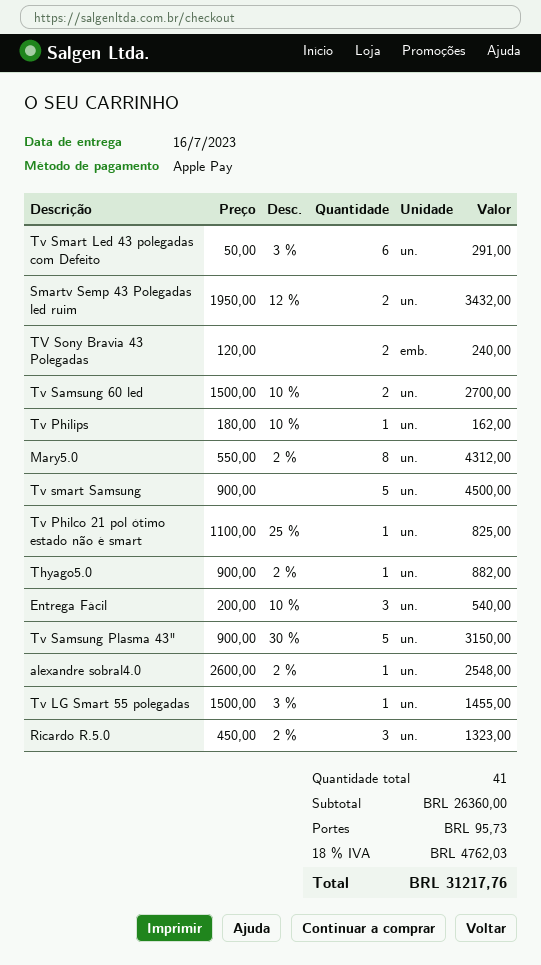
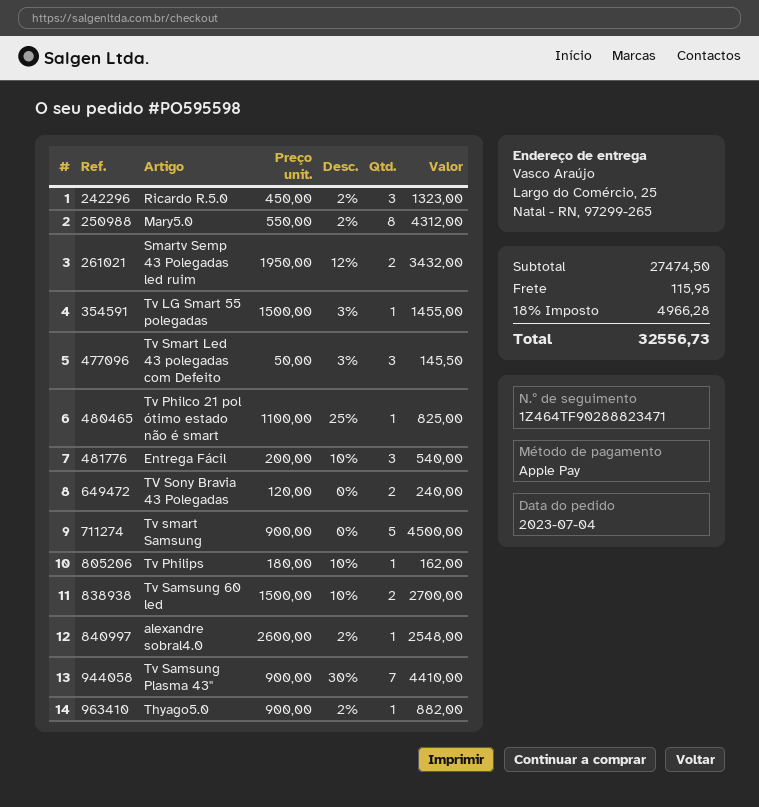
Tv Smart Led 43 polegadas com Defeito: 6 x 50.00 - 3% = 291.00 -> 3 x 50.00 - 3% = 145.50
Tv Samsung Plasma 43": 5 x 900.00 - 30% = 3150.00 -> 7 x 900.00 - 30% = 4410.00
subtotal: 26360.00 -> 27474.50
shipping: 95.73 -> 115.95
tax: 18% = 4762.03 -> 18% = 4966.28
total: 31217.76 -> 32556.73

